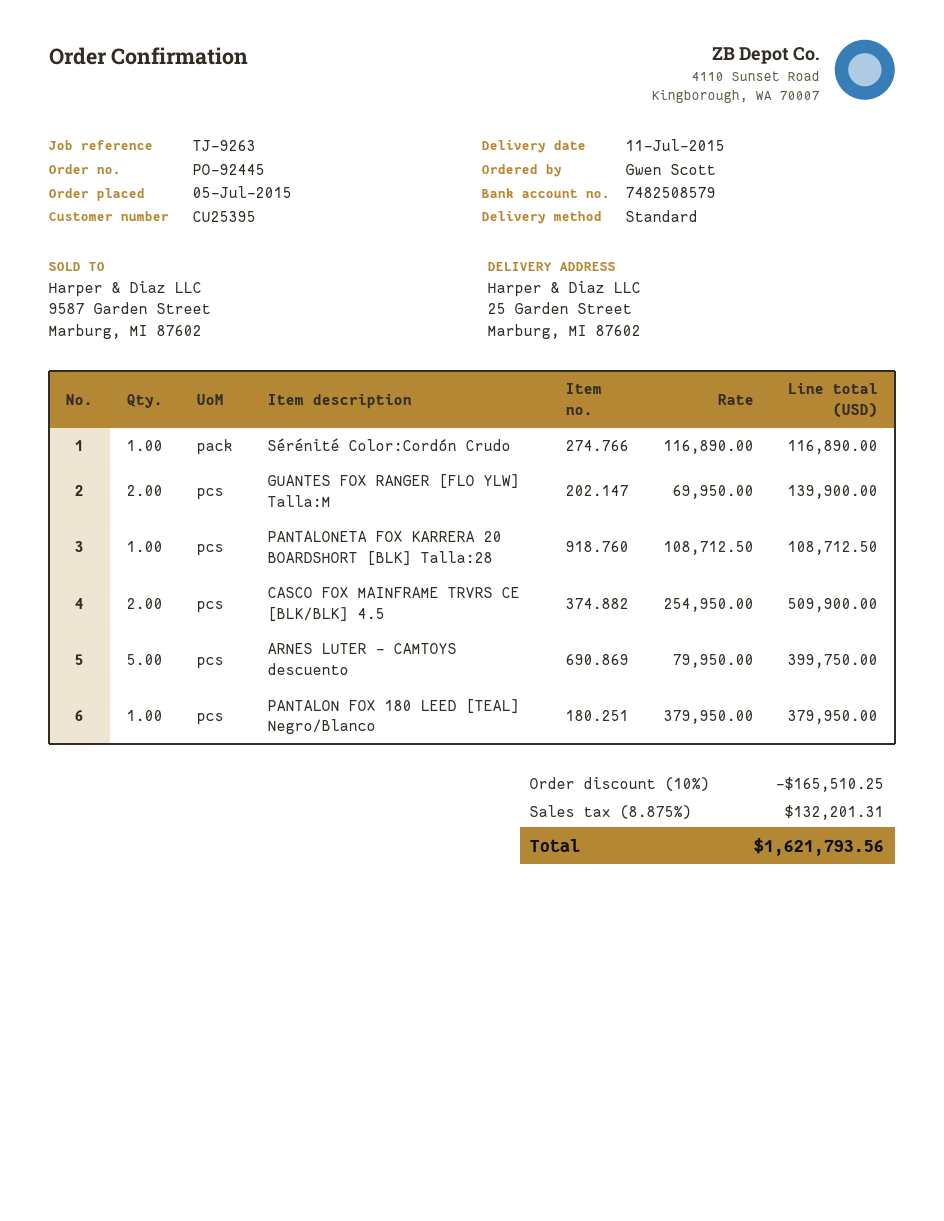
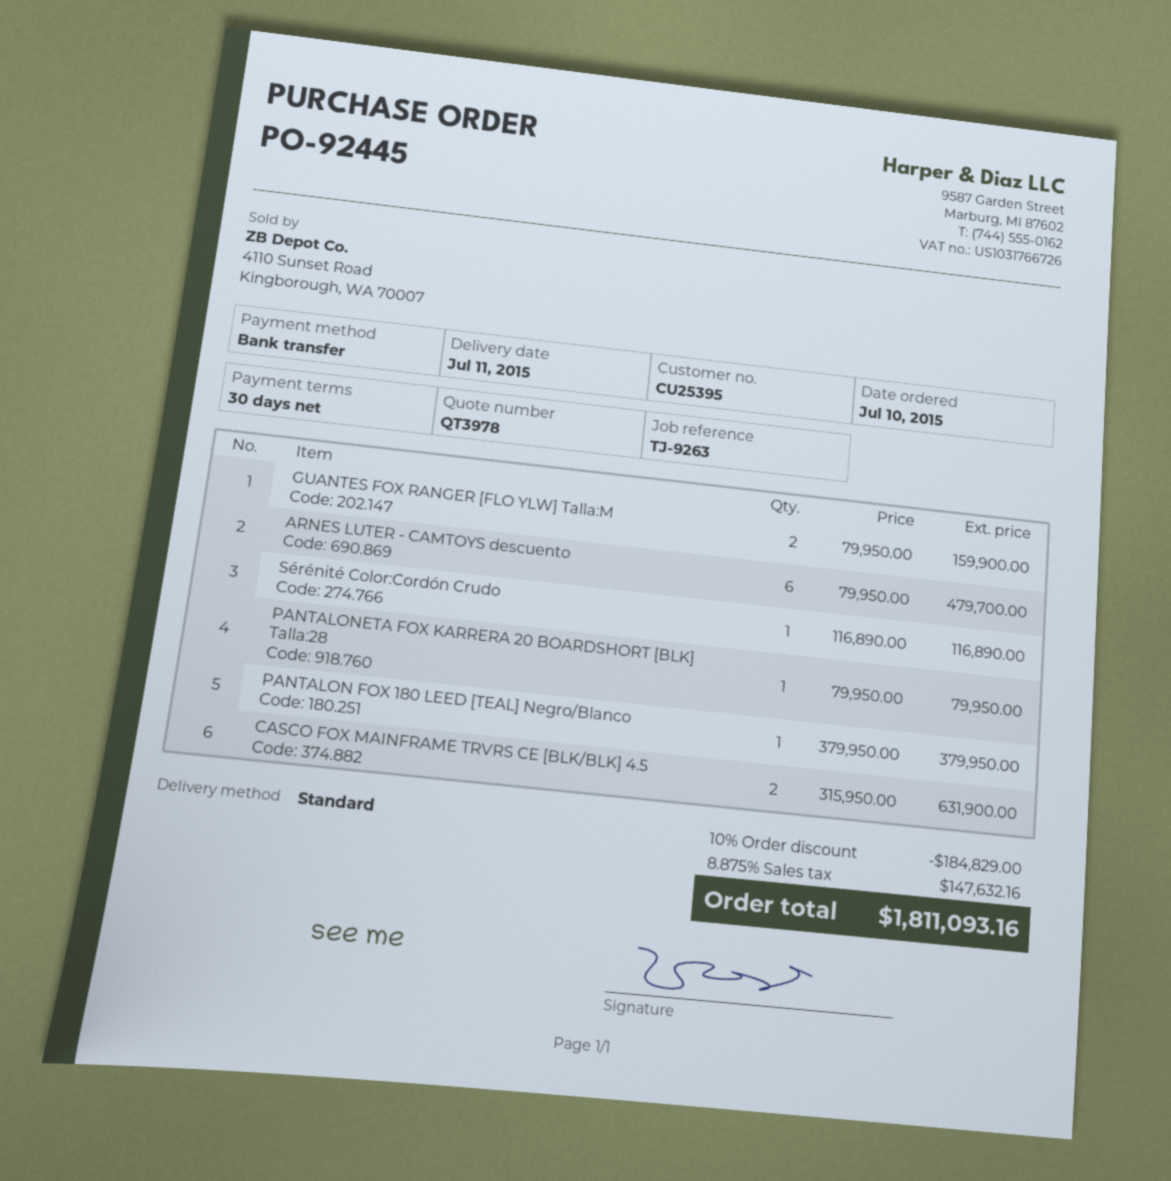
order date: 2015-07-05 -> 2015-07-10
GUANTES FOX RANGER [FLO YLW] Talla:M: 2 x 69950.00 = 139900.00 -> 2 x 79950.00 = 159900.00
PANTALONETA FOX KARRERA 20 BOARDSHORT [BLK] Talla:28: 1 x 108712.50 = 108712.50 -> 1 x 79950.00 = 79950.00
CASCO FOX MAINFRAME TRVRS CE [BLK/BLK] 4.5: 2 x 254950.00 = 509900.00 -> 2 x 315950.00 = 631900.00
ARNES LUTER - CAMTOYS descuento: 5 x 79950.00 = 399750.00 -> 6 x 79950.00 = 479700.00
discount: 10% = 165510.25 -> 10% = 184829.00
tax: 8.875% = 132201.31 -> 8.875% = 147632.16
total: 1621793.56 -> 1811093.16

